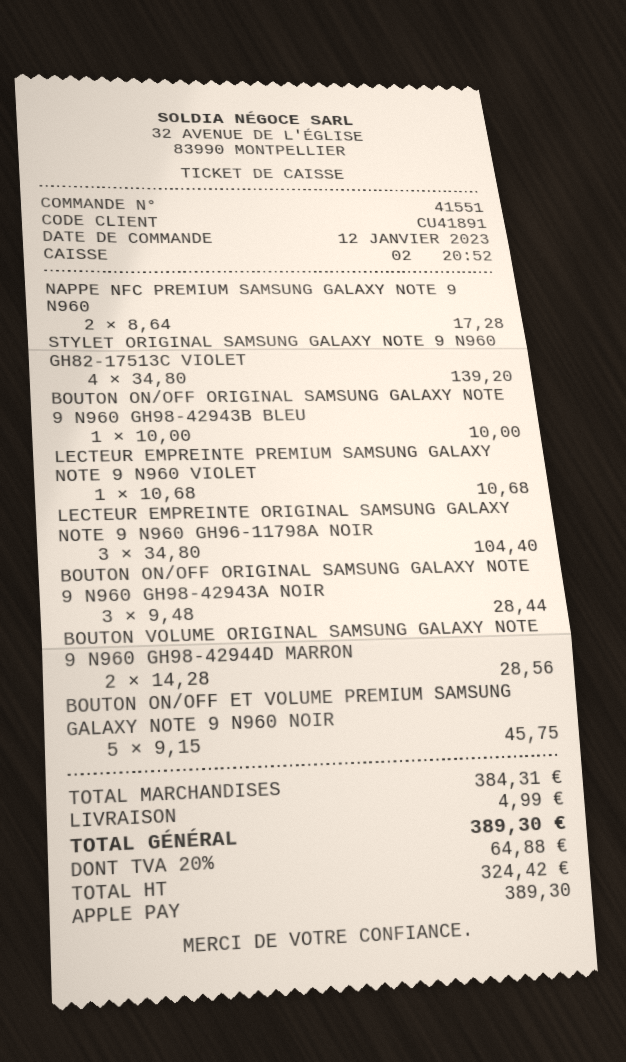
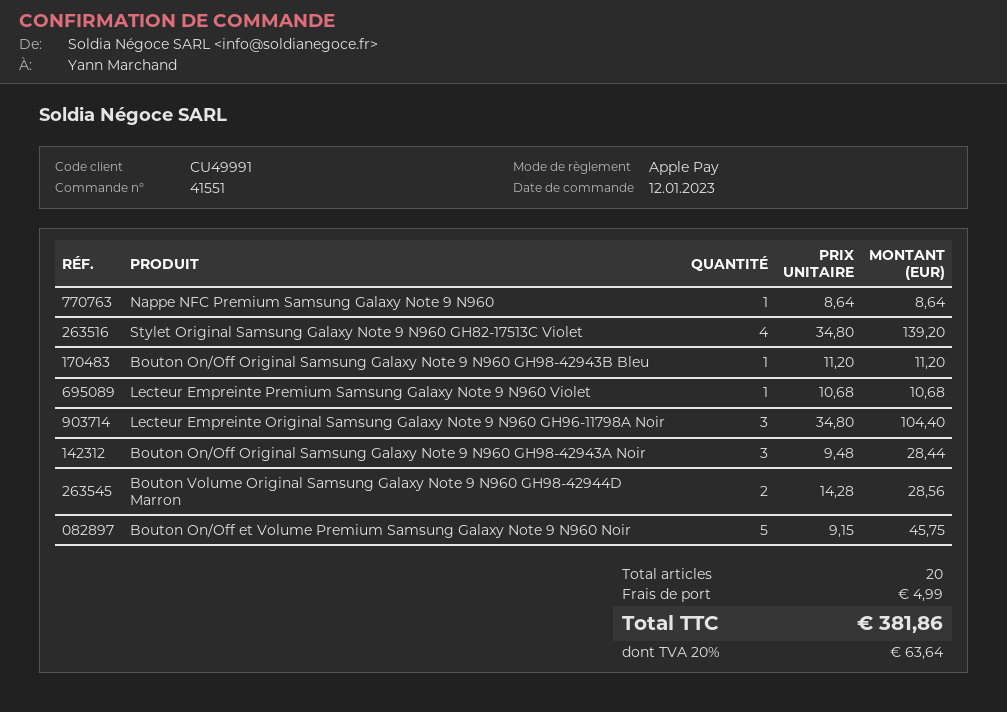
customer number: CU41891 -> CU49991
NAPPE NFC PREMIUM SAMSUNG GALAXY NOTE 9 N960: 2 x 8.64 = 17.28 -> 1 x 8.64 = 8.64
BOUTON ON/OFF ORIGINAL SAMSUNG GALAXY NOTE 9 N960 GH98-42943B BLEU: 1 x 10.00 = 10.00 -> 1 x 11.20 = 11.20
tax: 20% = 64.88 -> 20% = 63.64
total: 389.30 -> 381.86

